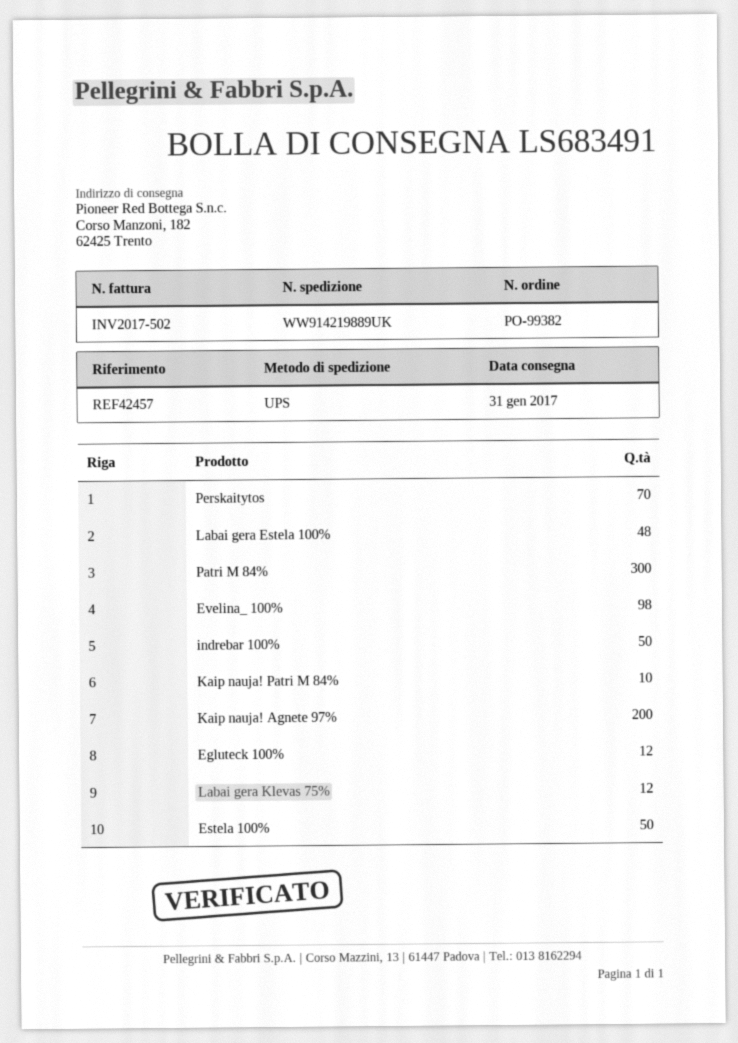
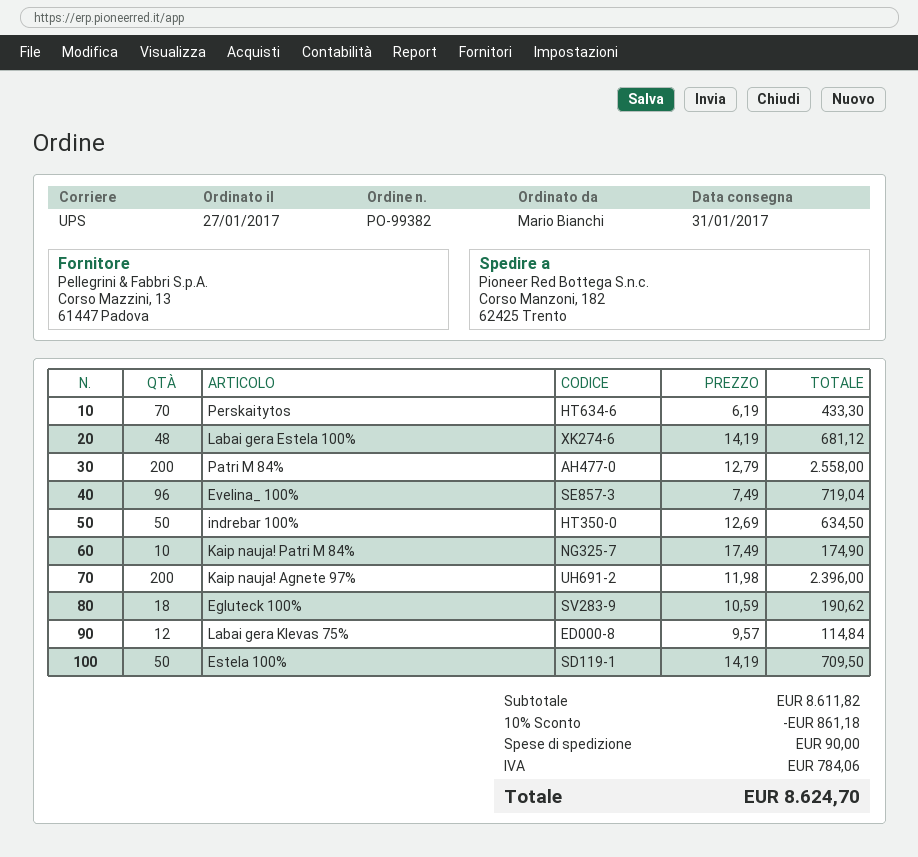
Patri M 84%: 300 -> 200
Evelina_ 100%: 98 -> 96
Egluteck 100%: 12 -> 18

